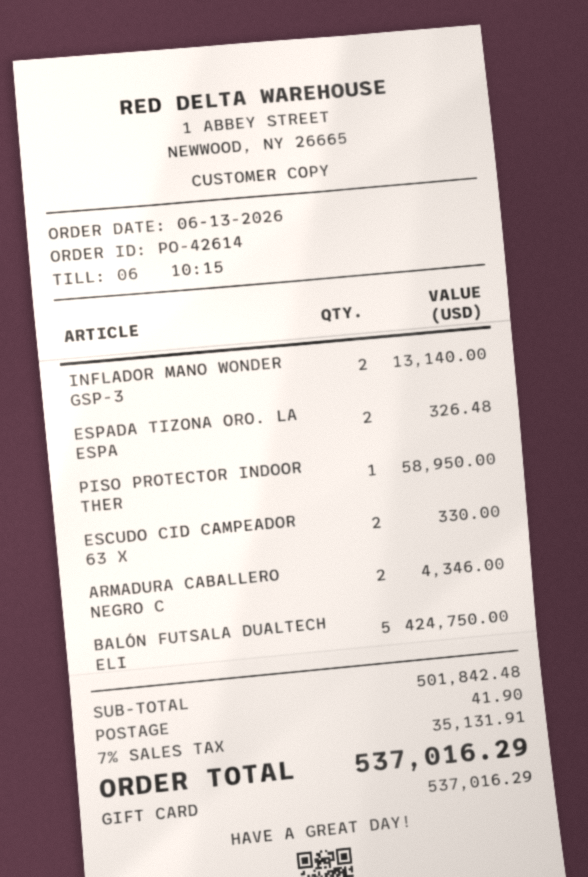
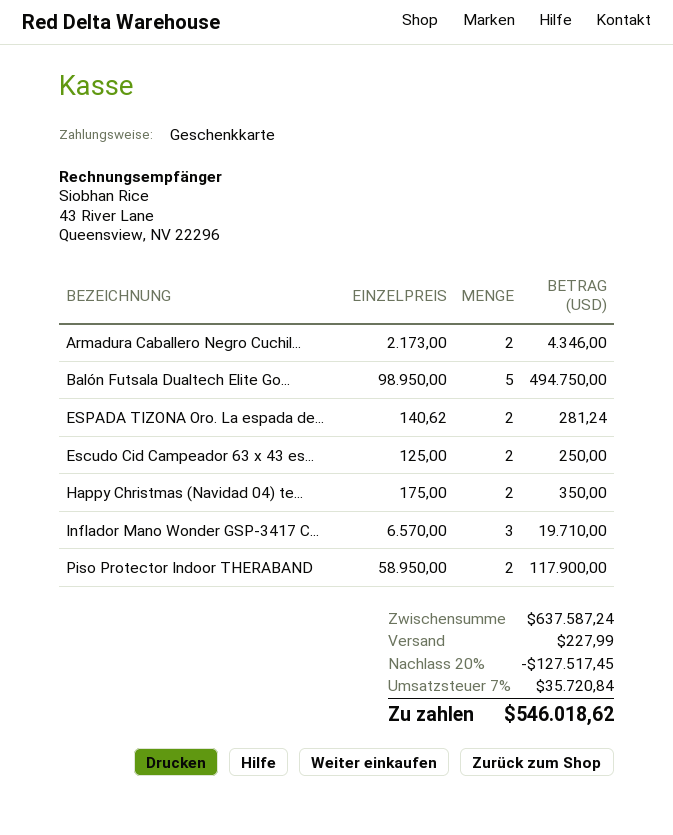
INFLADOR MANO WONDER GSP-3: 2 for 13140.00 -> 3 for 19710.00
ESPADA TIZONA ORO. LA ESPA: 2 for 326.48 -> 2 for 281.24
PISO PROTECTOR INDOOR THER: 1 for 58950.00 -> 2 for 117900.00
ESCUDO CID CAMPEADOR 63 X: 2 for 330.00 -> 2 for 250.00
BALÓN FUTSALA DUALTECH ELI: 5 for 424750.00 -> 5 for 494750.00
Happy Christmas (Navidad 04) te...: none -> 2 for 350.00
subtotal: 501842.48 -> 637587.24
discount: none -> 20% = 127517.45
shipping: 41.90 -> 227.99
tax: 7% = 35131.91 -> 7% = 35720.84
total: 537016.29 -> 546018.62

